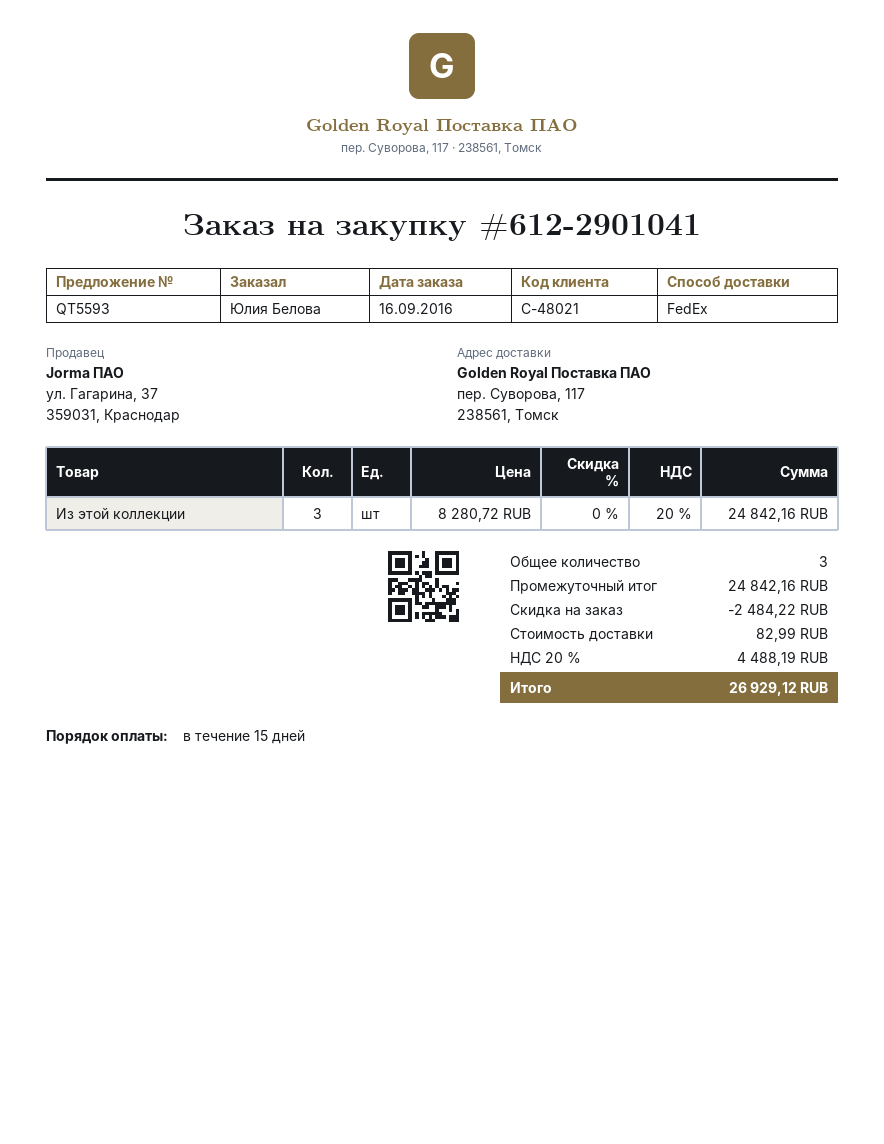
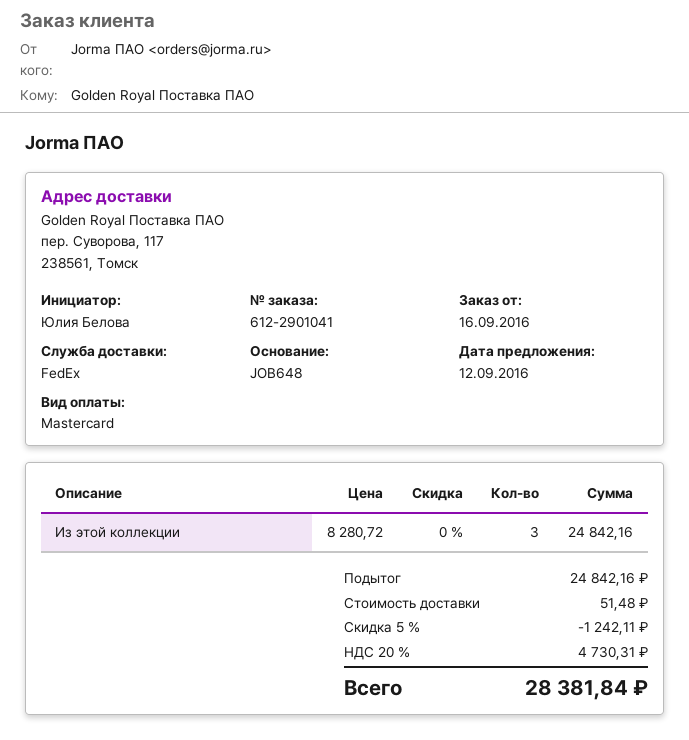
discount: 2484.22 -> 1242.11
shipping: 82.99 -> 51.48
tax: 20% = 4488.19 -> 20% = 4730.31
total: 26929.12 -> 28381.84

